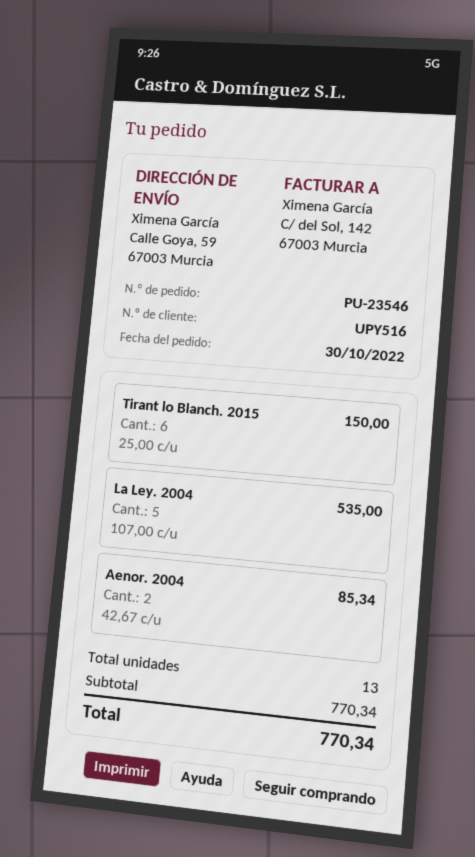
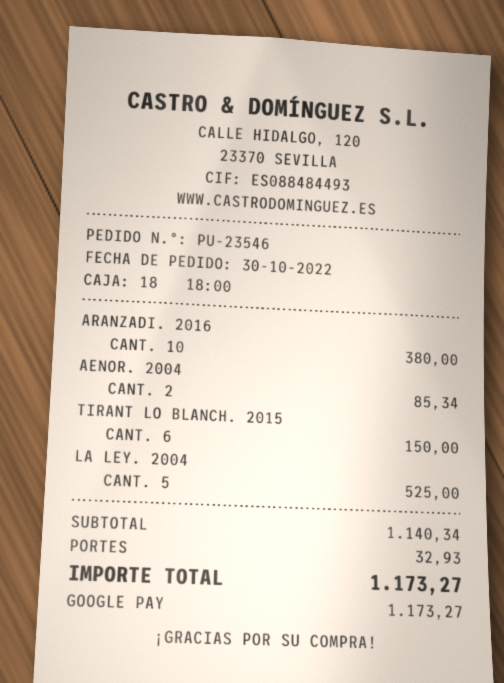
La Ley. 2004: 5 for 535.00 -> 5 for 525.00
ARANZADI. 2016: none -> 10 for 380.00
subtotal: 770.34 -> 1140.34
shipping: none -> 32.93
total: 770.34 -> 1173.27

